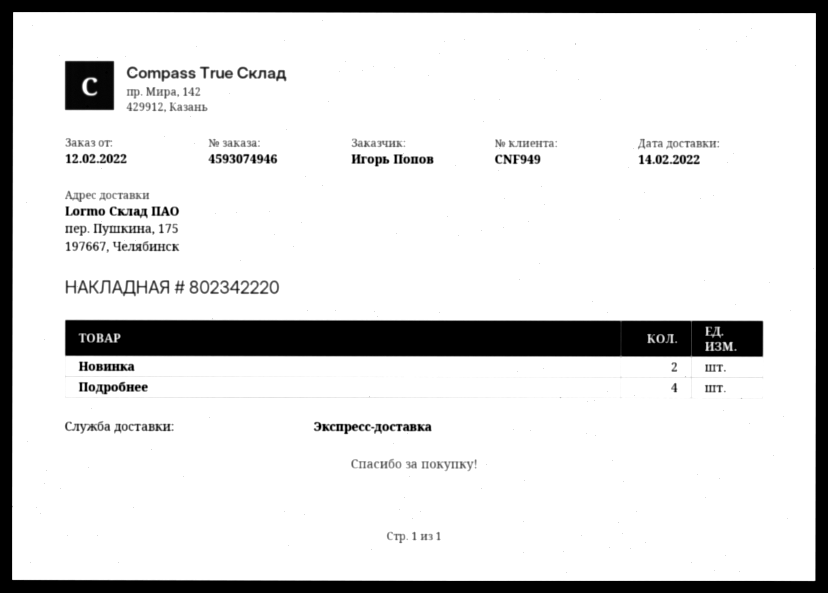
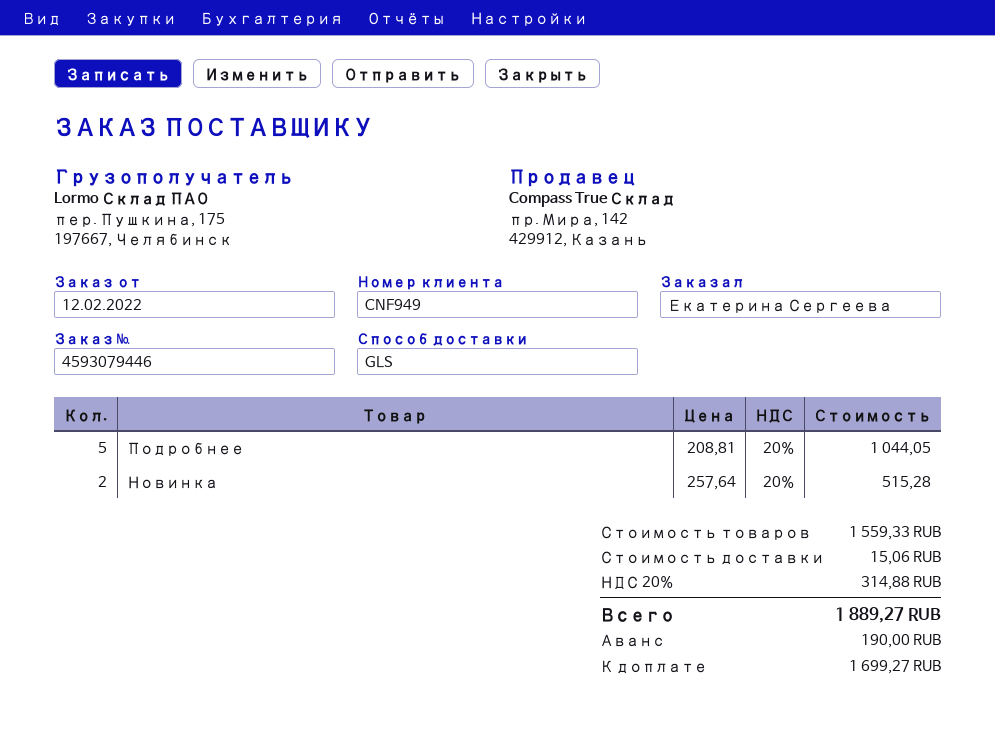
order number: 4593074946 -> 4593079446
ordered by: Игорь Попов -> Екатерина Сергеева
shipping method: express -> GLS
Подробнее: 4 -> 5

